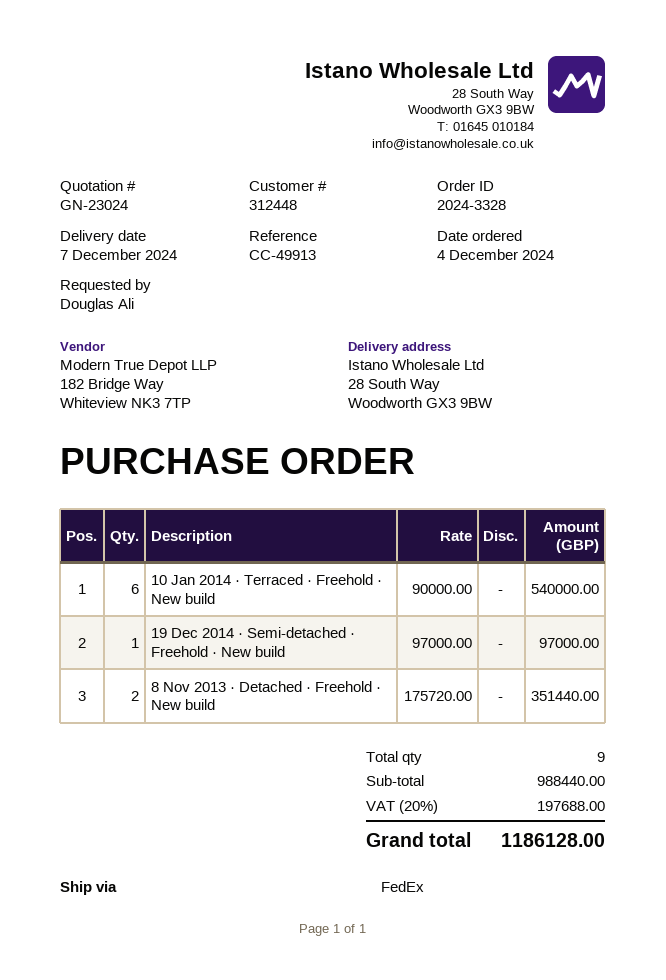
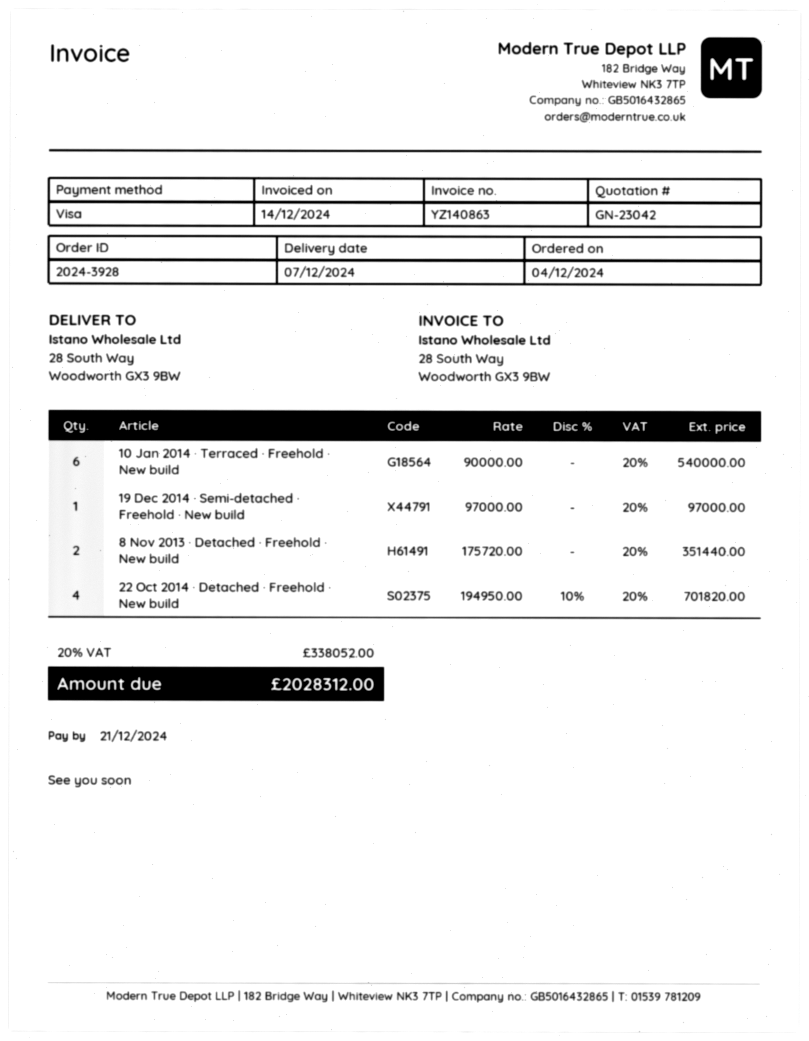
quote number: GN-23024 -> GN-23042
order number: 2024-3328 -> 2024-3928
22 Oct 2014 · Detached · Freehold · New build: none -> 4 x 194950.00 - 10% = 701820.00
tax: 20% = 197688.00 -> 20% = 338052.00
total: 1186128.00 -> 2028312.00

